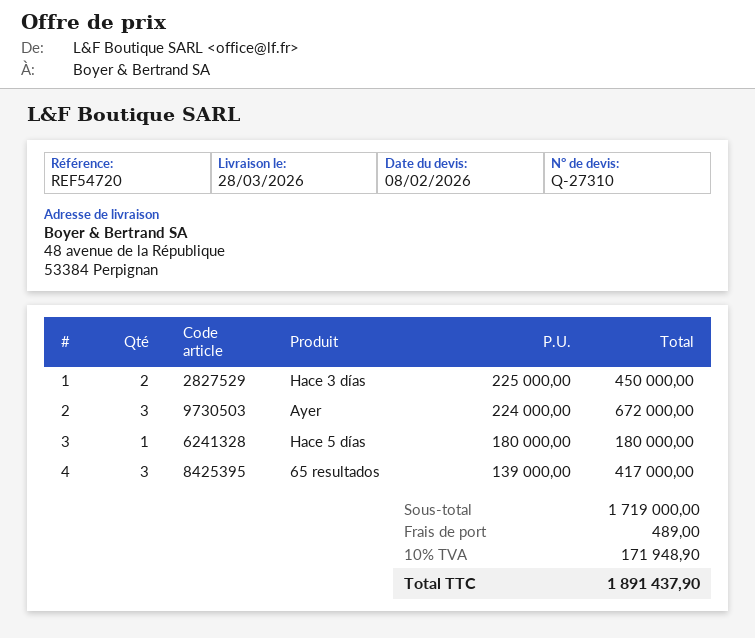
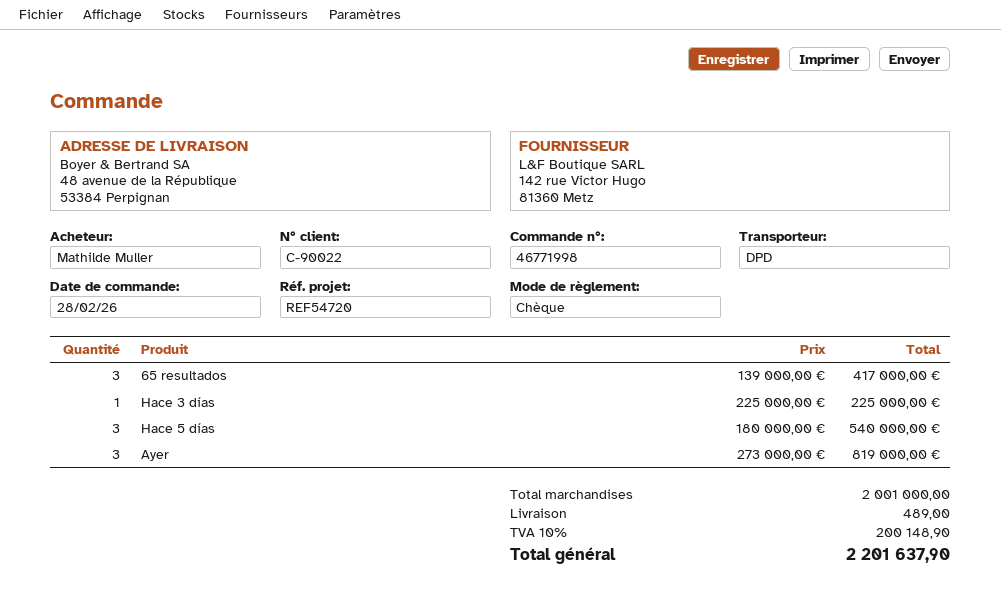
Hace 3 días: 2 x 225000.00 = 450000.00 -> 1 x 225000.00 = 225000.00
Ayer: 3 x 224000.00 = 672000.00 -> 3 x 273000.00 = 819000.00
Hace 5 días: 1 x 180000.00 = 180000.00 -> 3 x 180000.00 = 540000.00
subtotal: 1719000.00 -> 2001000.00
tax: 10% = 171948.90 -> 10% = 200148.90
total: 1891437.90 -> 2201637.90

